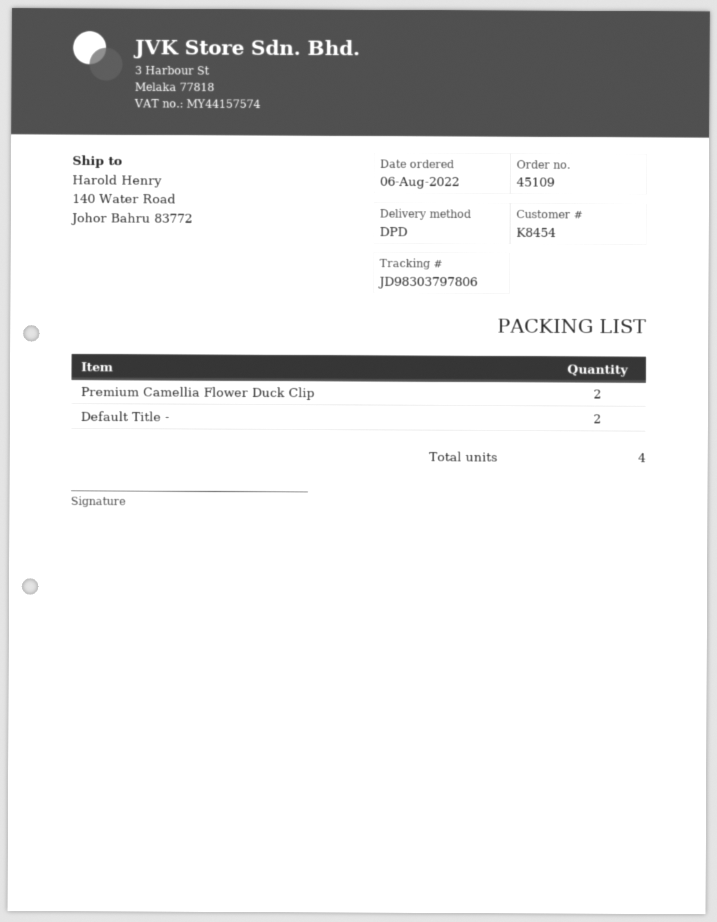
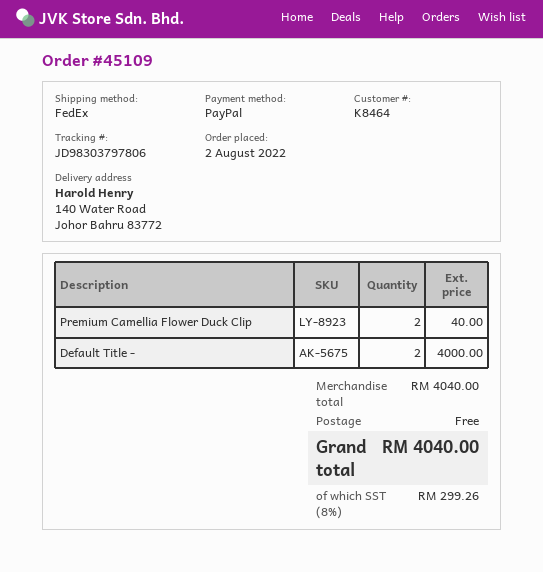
order date: 2022-08-06 -> 2022-08-02
customer number: K8454 -> K8464
shipping method: DPD -> FedEx

